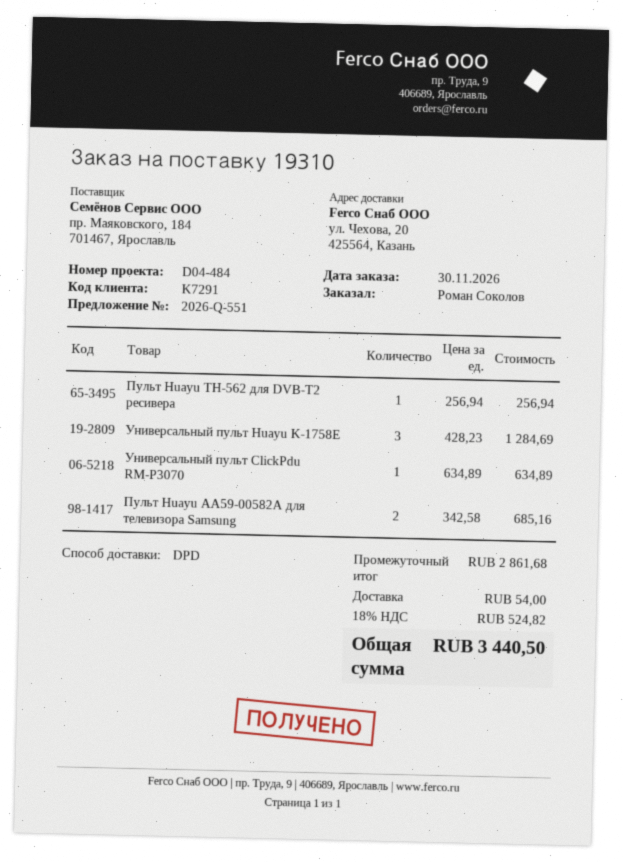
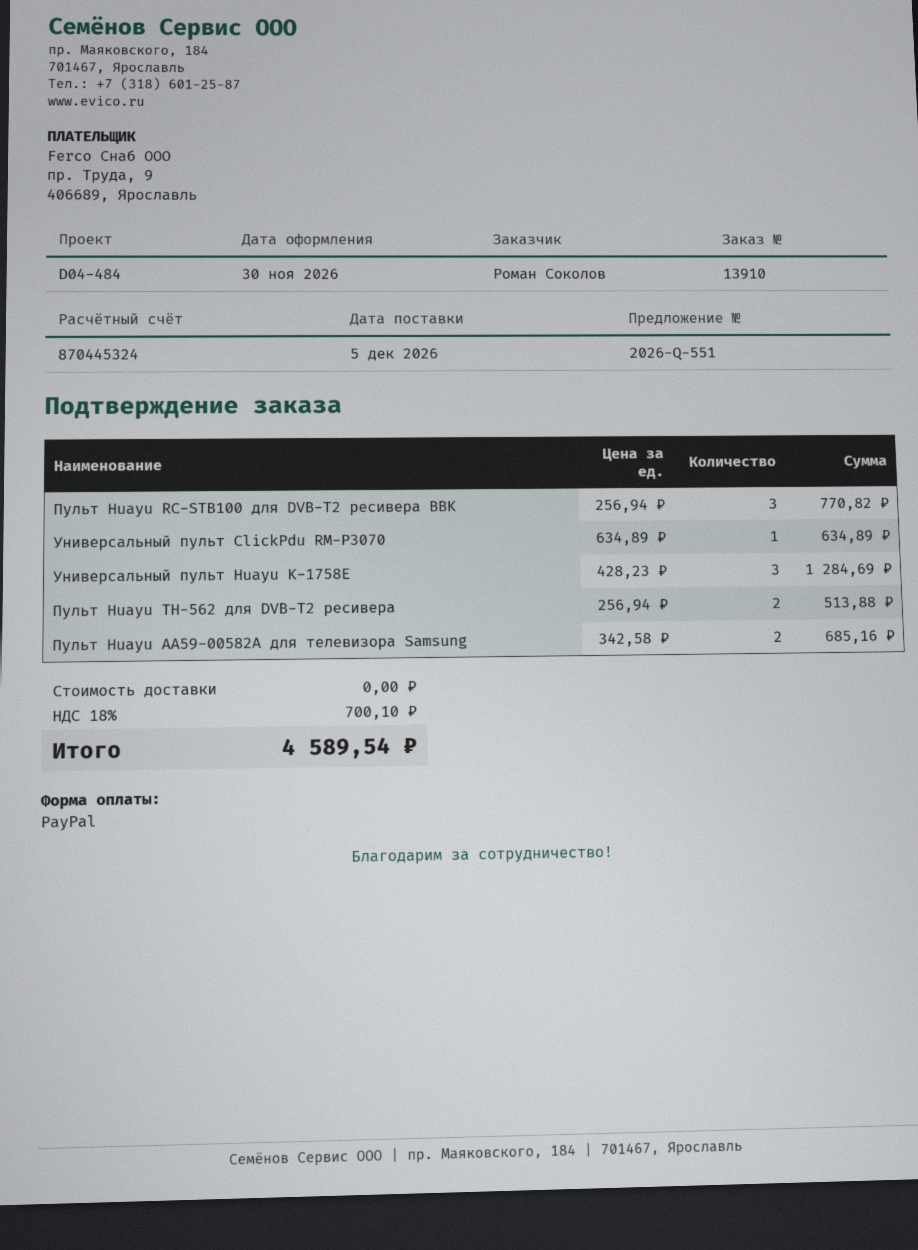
order number: 19310 -> 13910
Пульт Huayu TH-562 для DVB-T2 ресивера: 1 x 256.94 = 256.94 -> 2 x 256.94 = 513.88
Пульт Huayu RC-STB100 для DVB-T2 ресивера BBK: none -> 3 x 256.94 = 770.82
shipping: 54.00 -> 0.00
tax: 18% = 524.82 -> 18% = 700.10
total: 3440.50 -> 4589.54

